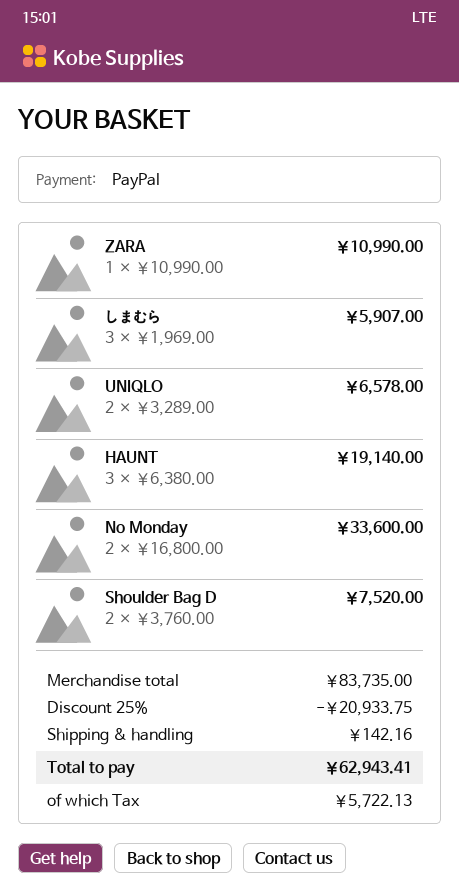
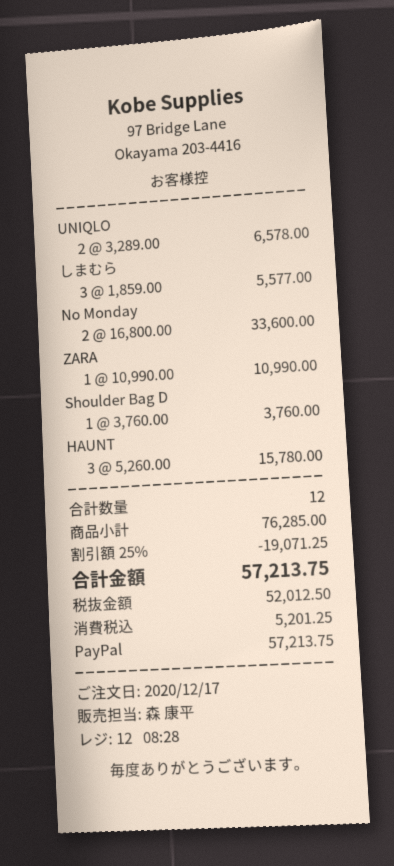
しまむら: 3 x 1969.00 = 5907.00 -> 3 x 1859.00 = 5577.00
HAUNT: 3 x 6380.00 = 19140.00 -> 3 x 5260.00 = 15780.00
Shoulder Bag D: 2 x 3760.00 = 7520.00 -> 1 x 3760.00 = 3760.00
subtotal: 83735.00 -> 76285.00
discount: 25% = 20933.75 -> 25% = 19071.25
shipping: 142.16 -> none
tax: 5722.13 -> 5201.25
total: 62943.41 -> 57213.75

